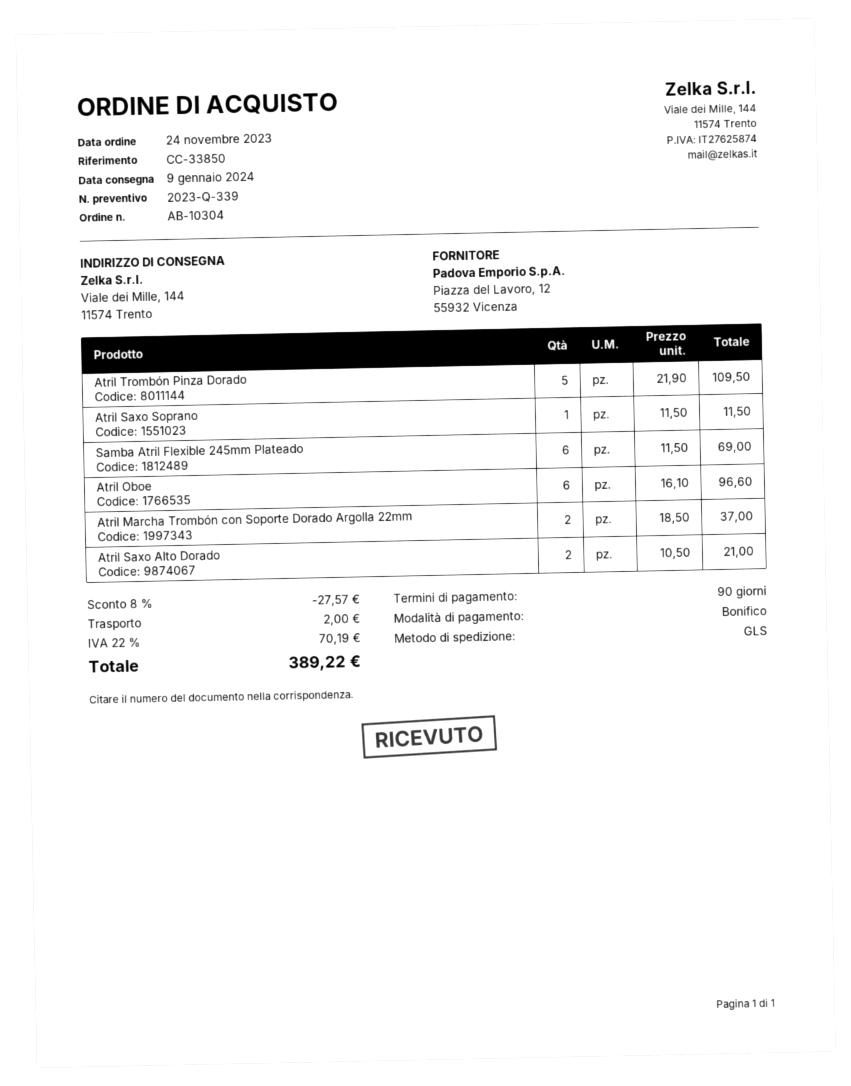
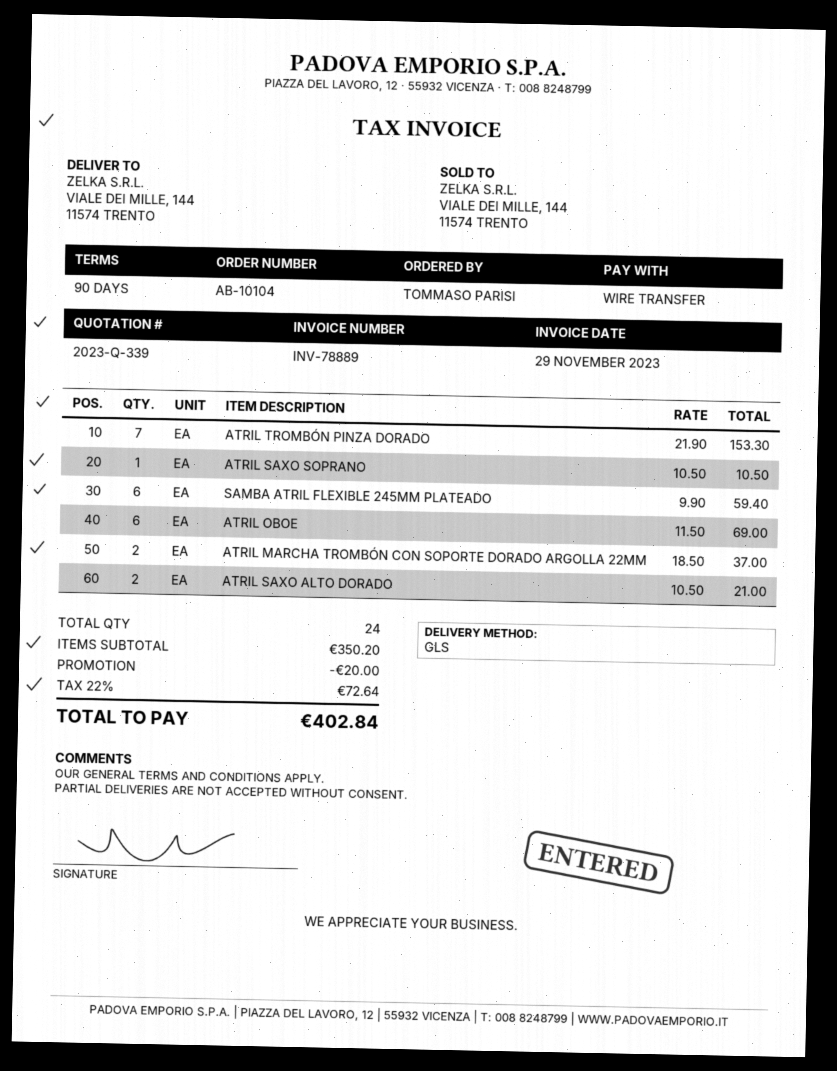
order number: AB-10304 -> AB-10104
Atril Trombón Pinza Dorado: 5 x 21.90 = 109.50 -> 7 x 21.90 = 153.30
Atril Saxo Soprano: 1 x 11.50 = 11.50 -> 1 x 10.50 = 10.50
Samba Atril Flexible 245mm Plateado: 6 x 11.50 = 69.00 -> 6 x 9.90 = 59.40
Atril Oboe: 6 x 16.10 = 96.60 -> 6 x 11.50 = 69.00
discount: 27.57 -> 20.00
shipping: 2.00 -> none
tax: 22% = 70.19 -> 22% = 72.64
total: 389.22 -> 402.84

